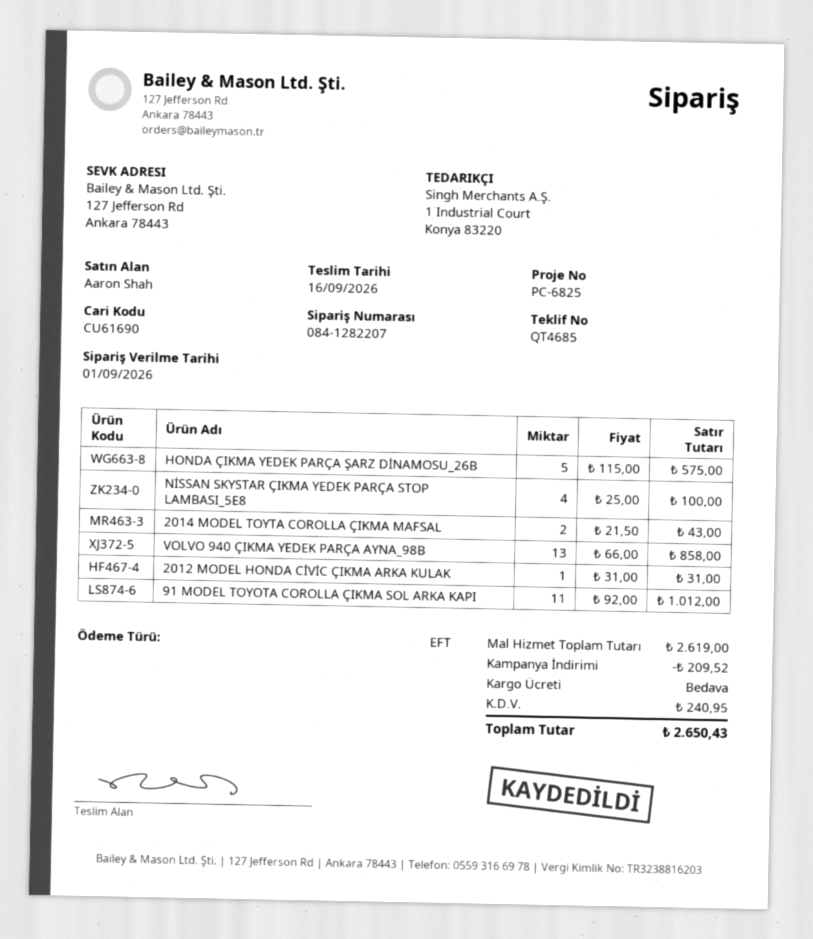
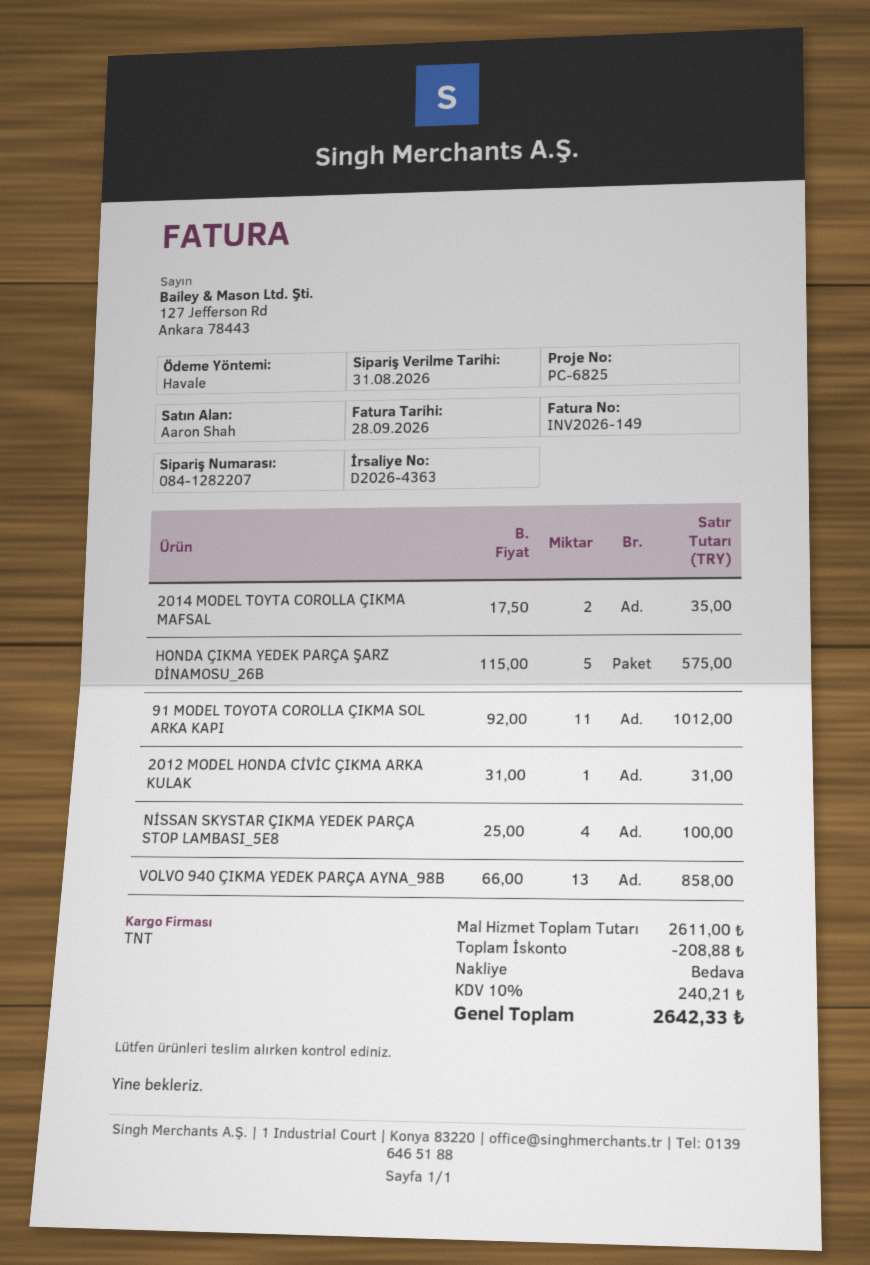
order date: 2026-09-01 -> 2026-08-31
2014 MODEL TOYTA COROLLA ÇIKMA MAFSAL: 2 x 21.50 = 43.00 -> 2 x 17.50 = 35.00
subtotal: 2619.00 -> 2611.00
discount: 209.52 -> 208.88
tax: 240.95 -> 240.21
total: 2650.43 -> 2642.33

